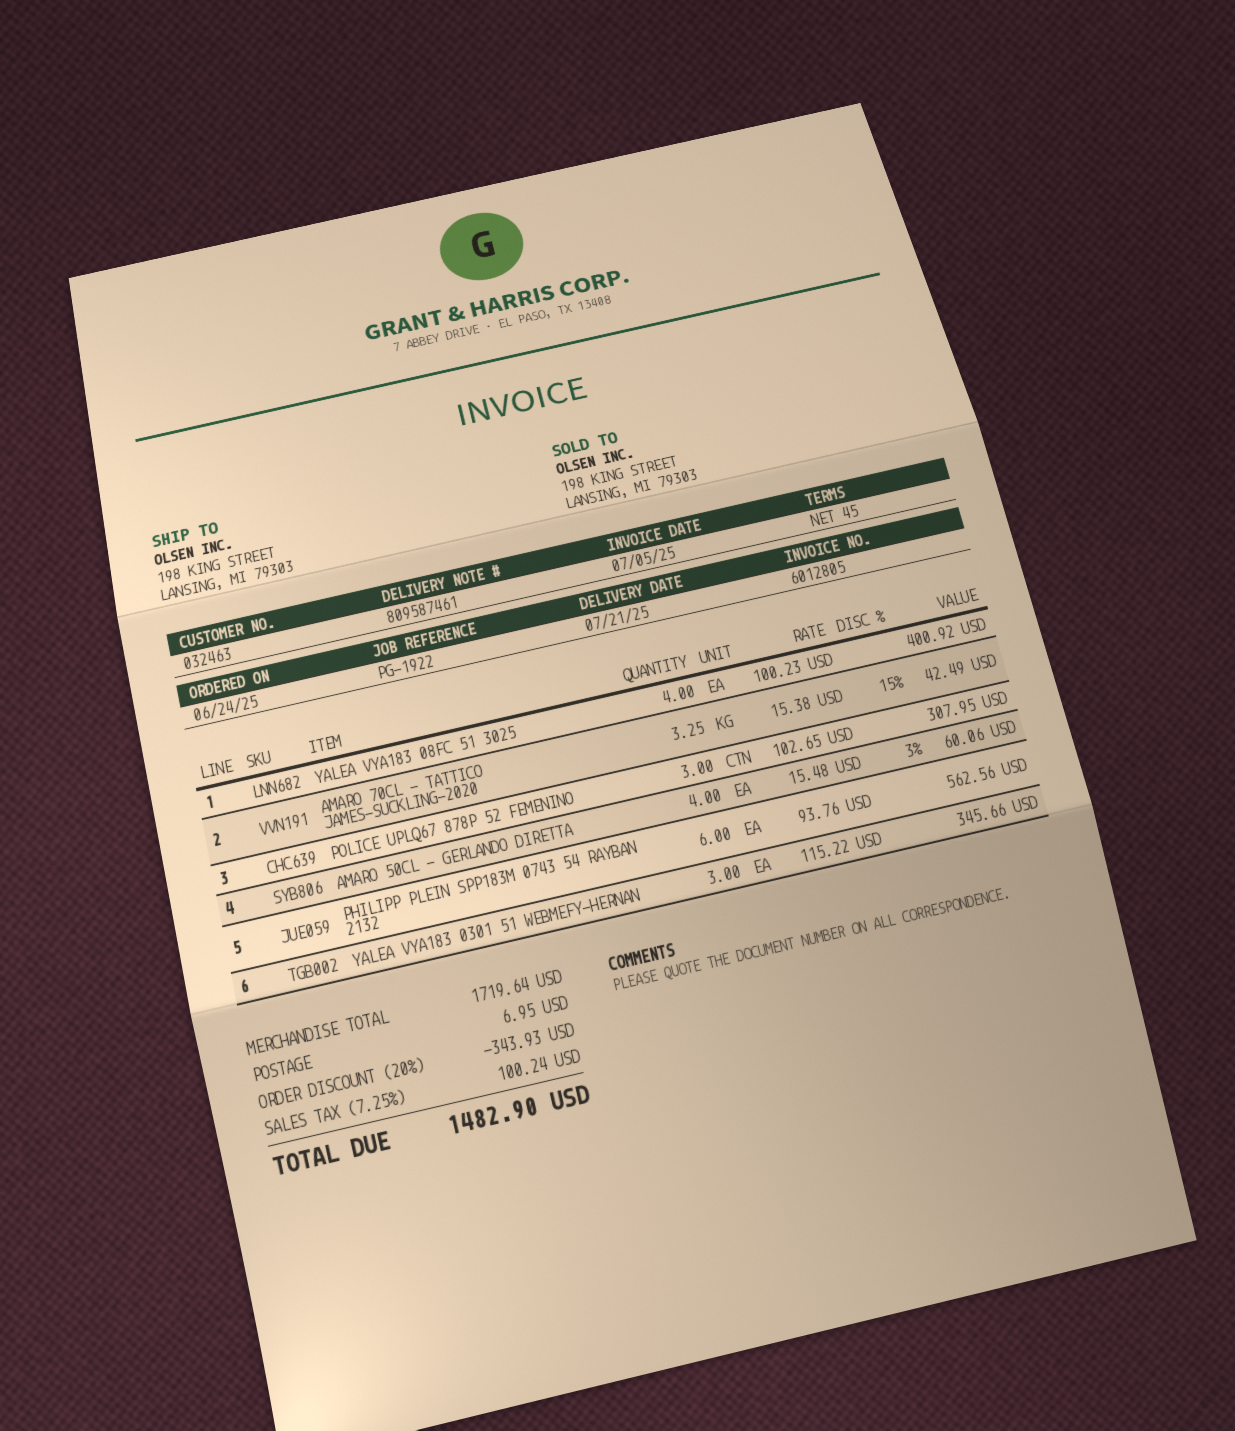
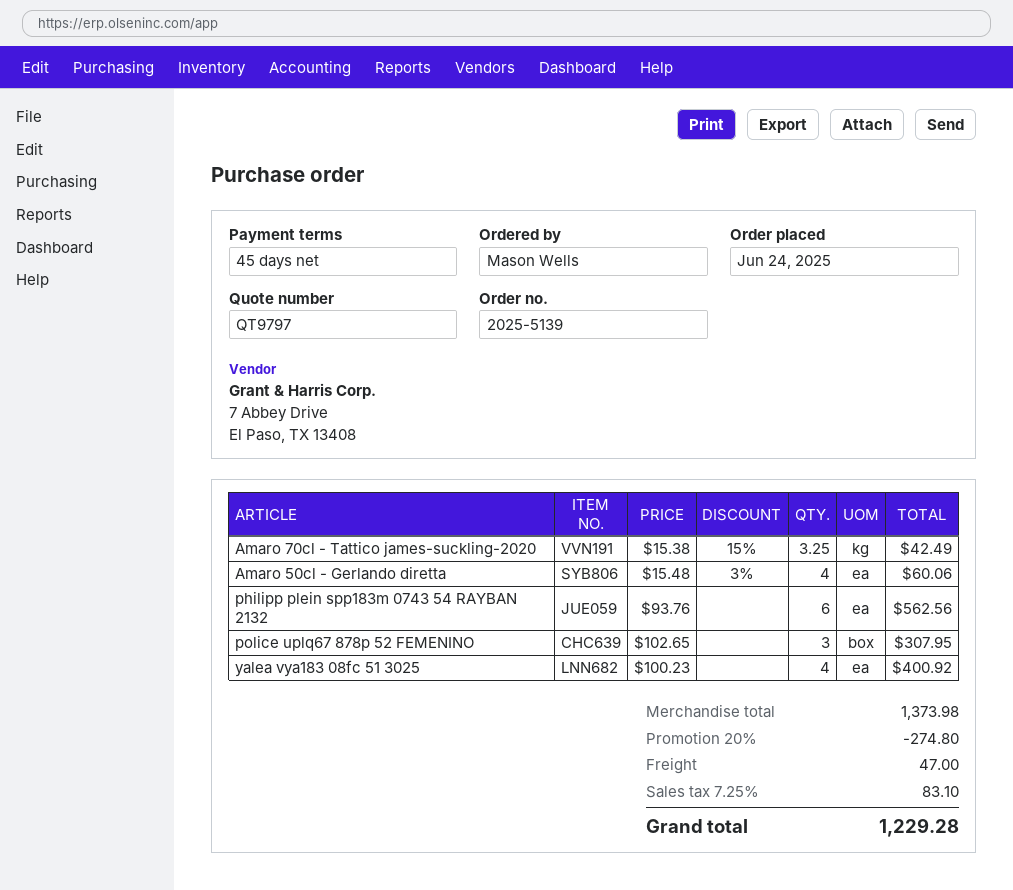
YALEA VYA183 0301 51 WEBMEFY-HERNAN: 3 x 115.22 = 345.66 -> none
subtotal: 1719.64 -> 1373.98
discount: 20% = 343.93 -> 20% = 274.80
shipping: 6.95 -> 47.00
tax: 7.25% = 100.24 -> 7.25% = 83.10
total: 1482.90 -> 1229.28

